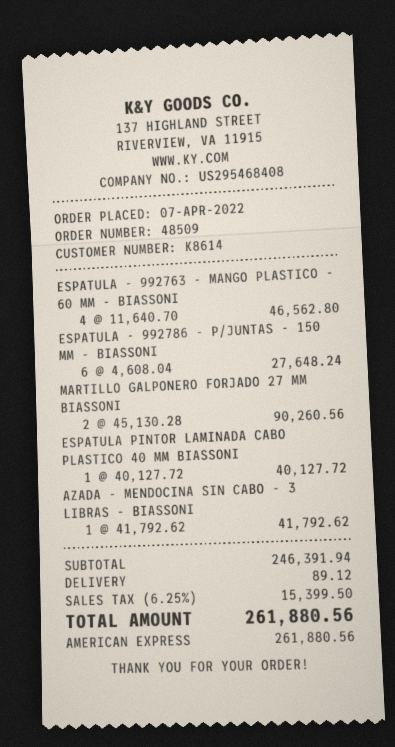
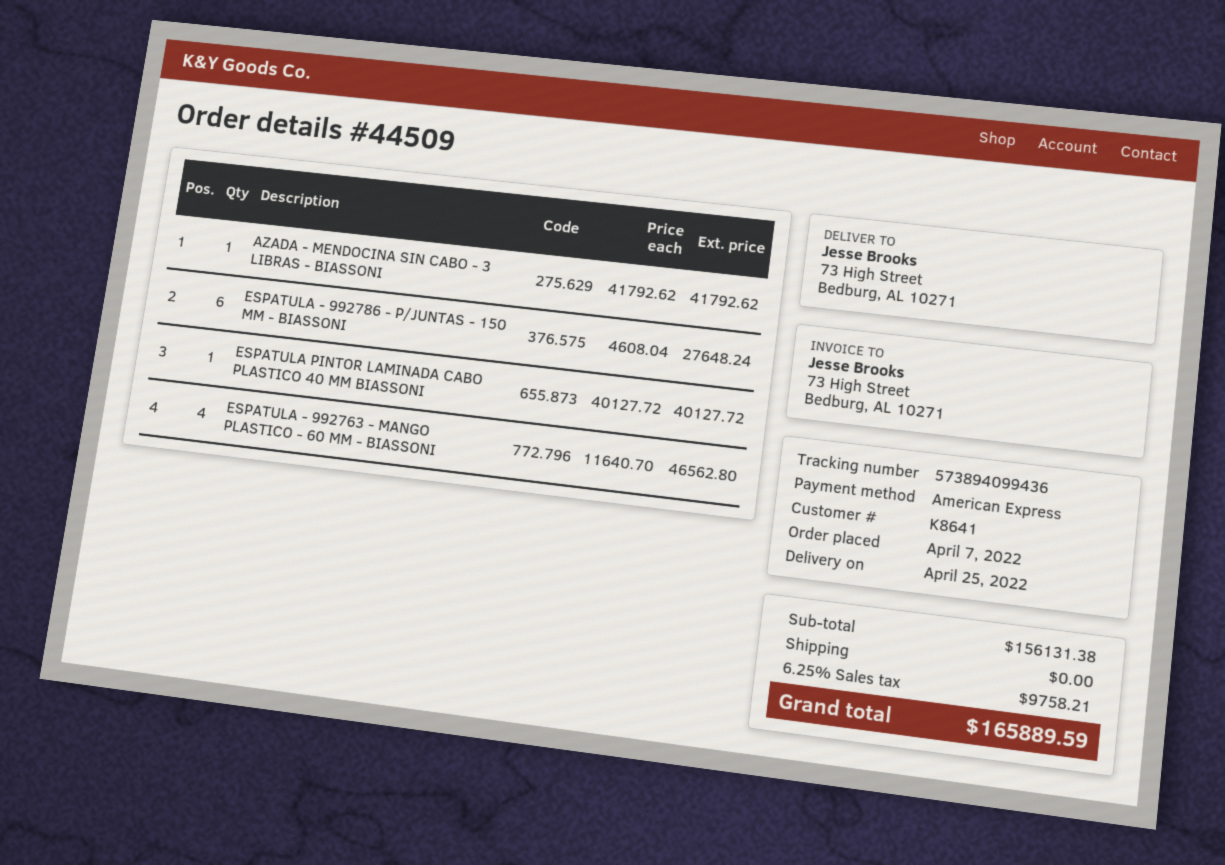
order number: 48509 -> 44509
customer number: K8614 -> K8641
MARTILLO GALPONERO FORJADO 27 MM BIASSONI: 2 x 45130.28 = 90260.56 -> none
subtotal: 246391.94 -> 156131.38
shipping: 89.12 -> 0.00
tax: 6.25% = 15399.50 -> 6.25% = 9758.21
total: 261880.56 -> 165889.59

